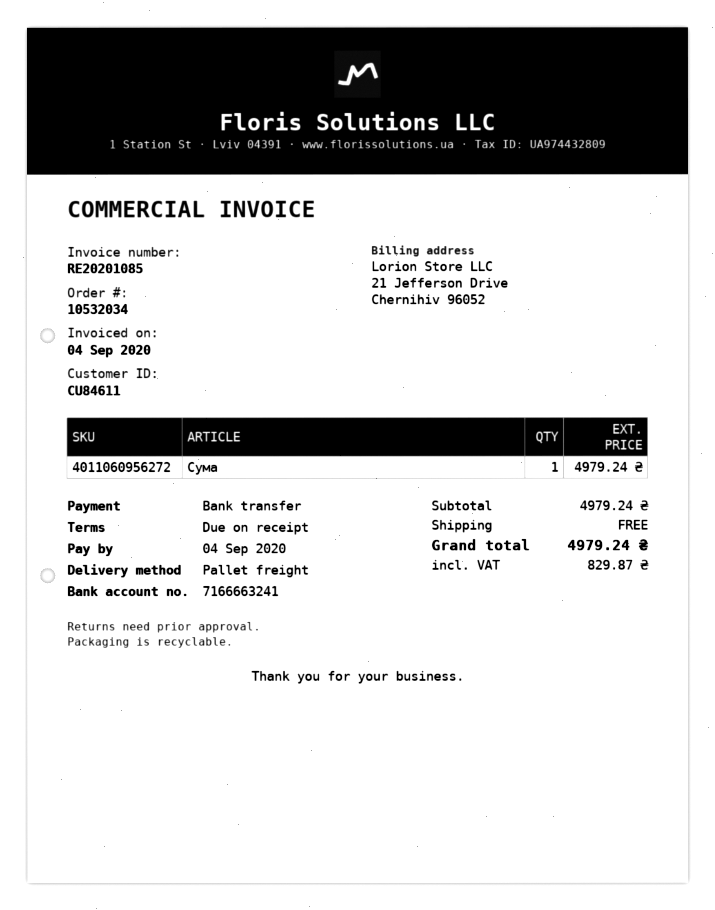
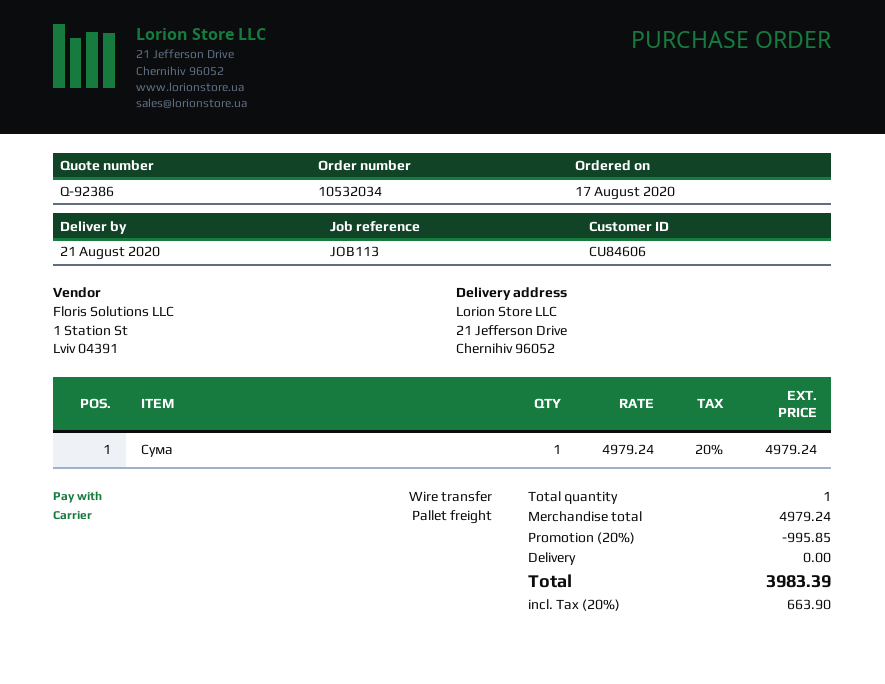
customer number: CU84611 -> CU84606
discount: none -> 20% = 995.85
tax: 829.87 -> 663.90
total: 4979.24 -> 3983.39

